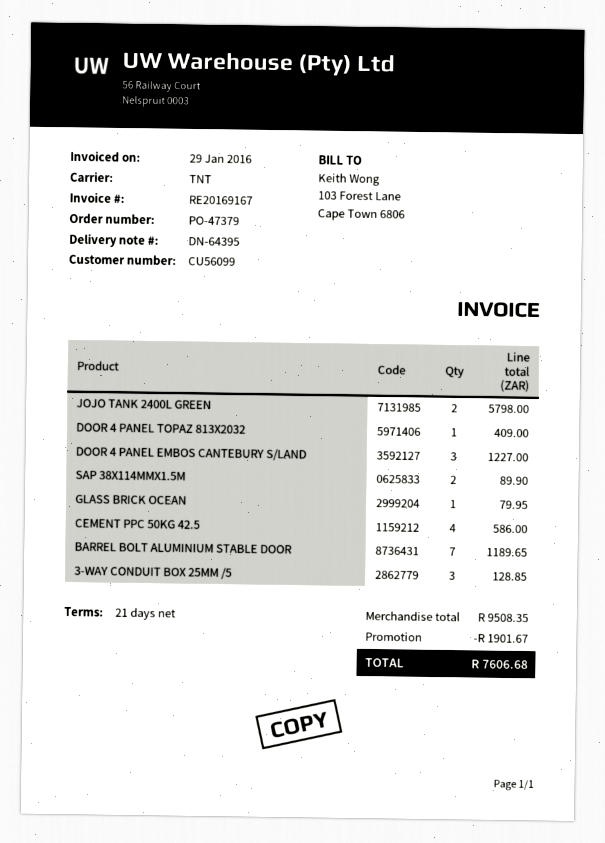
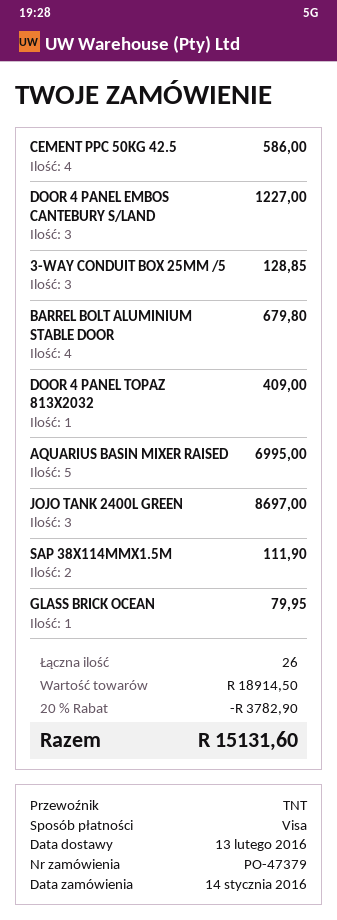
JOJO TANK 2400L GREEN: 2 for 5798.00 -> 3 for 8697.00
SAP 38X114MMX1.5M: 2 for 89.90 -> 2 for 111.90
BARREL BOLT ALUMINIUM STABLE DOOR: 7 for 1189.65 -> 4 for 679.80
AQUARIUS BASIN MIXER RAISED: none -> 5 for 6995.00
subtotal: 9508.35 -> 18914.50
discount: 1901.67 -> 3782.90
total: 7606.68 -> 15131.60

